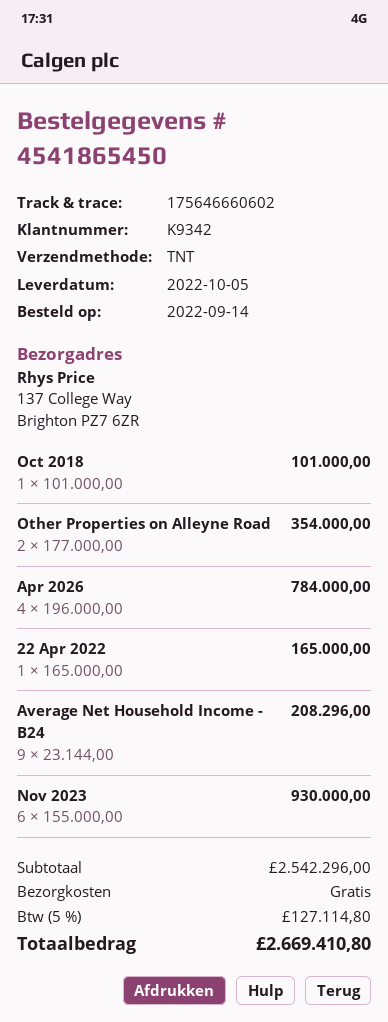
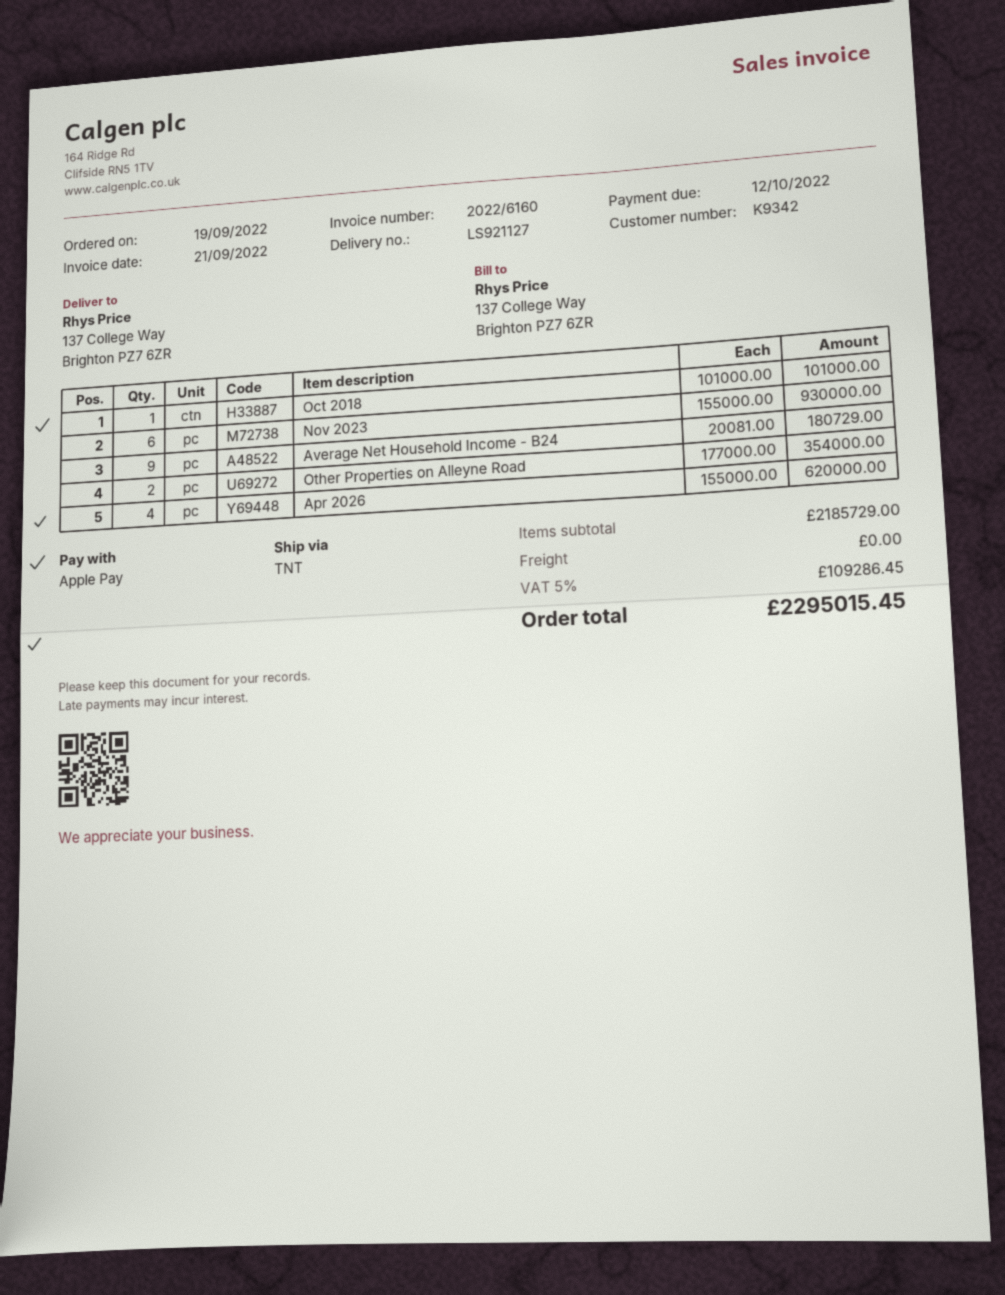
order date: 2022-09-14 -> 2022-09-19
Apr 2026: 4 x 196000.00 = 784000.00 -> 4 x 155000.00 = 620000.00
22 Apr 2022: 1 x 165000.00 = 165000.00 -> none
Average Net Household Income - B24: 9 x 23144.00 = 208296.00 -> 9 x 20081.00 = 180729.00
subtotal: 2542296.00 -> 2185729.00
tax: 5% = 127114.80 -> 5% = 109286.45
total: 2669410.80 -> 2295015.45

